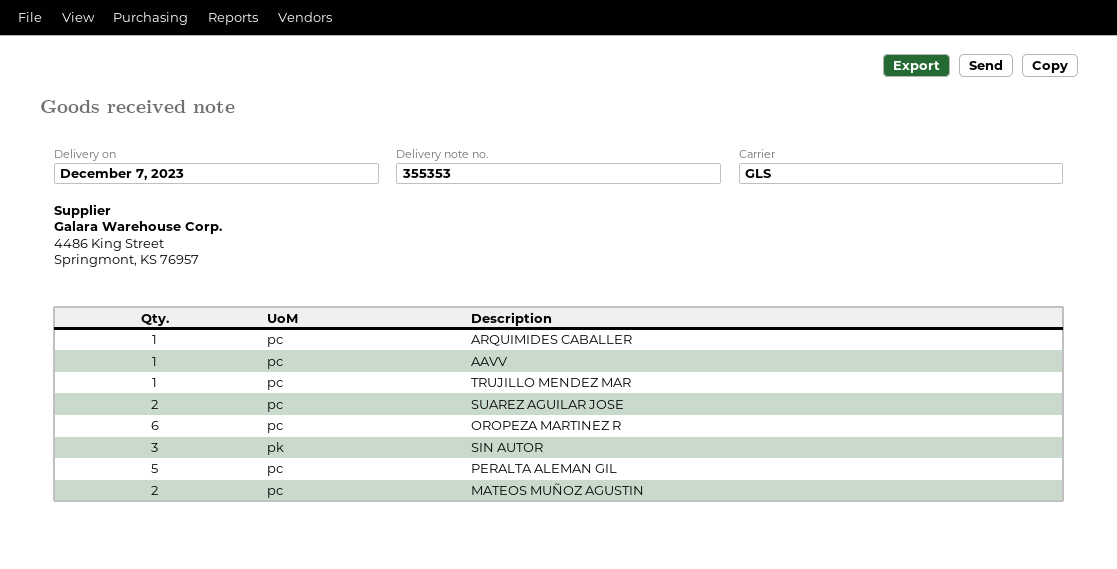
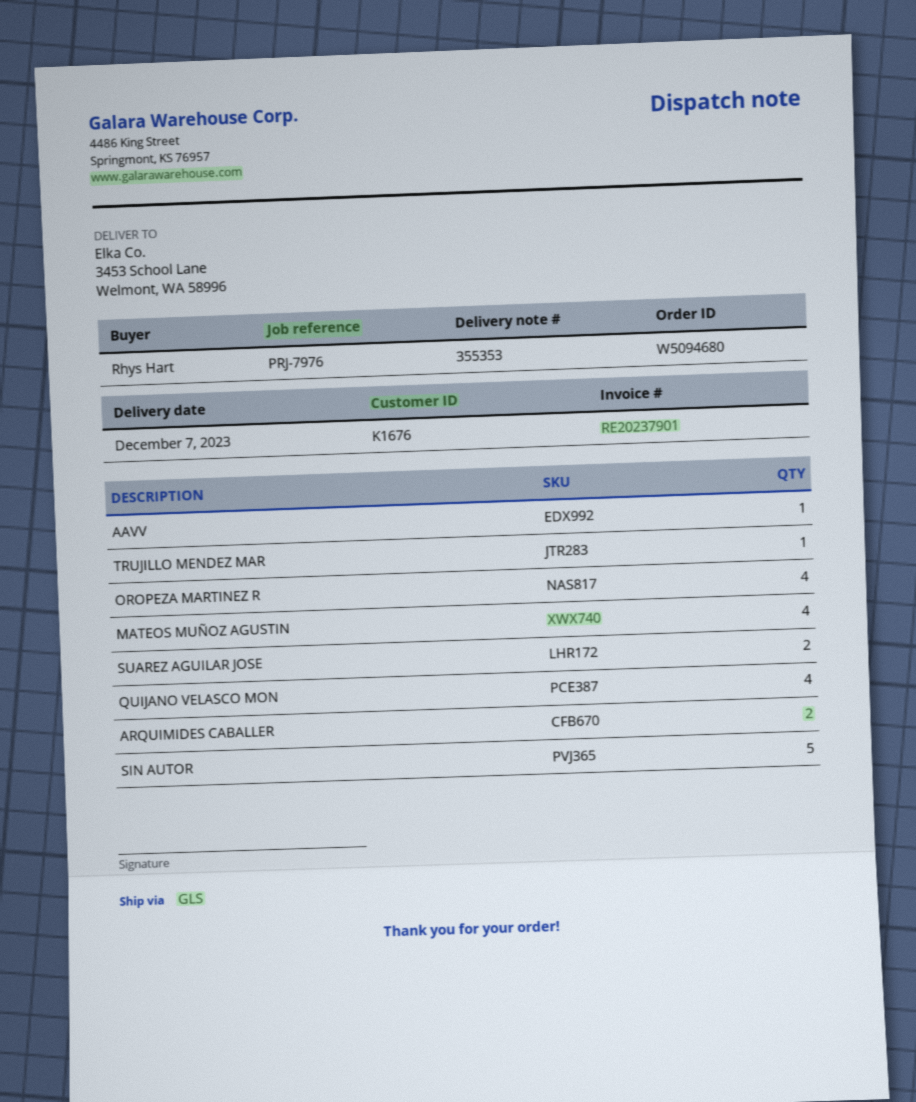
ARQUIMIDES CABALLER: 1 -> 2
OROPEZA MARTINEZ R: 6 -> 4
SIN AUTOR: 3 -> 5
PERALTA ALEMAN GIL: 5 -> none
MATEOS MUÑOZ AGUSTIN: 2 -> 4
QUIJANO VELASCO MON: none -> 4

